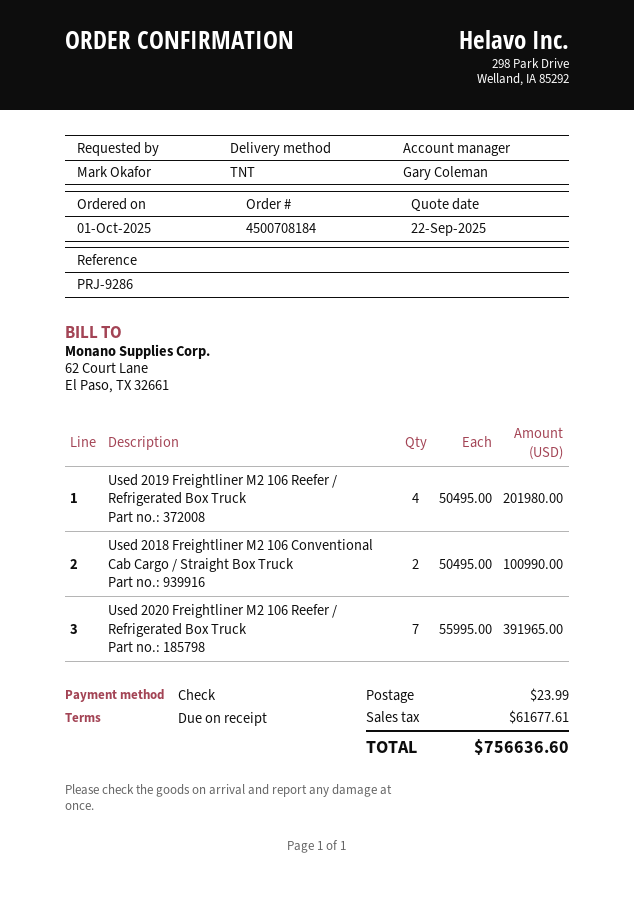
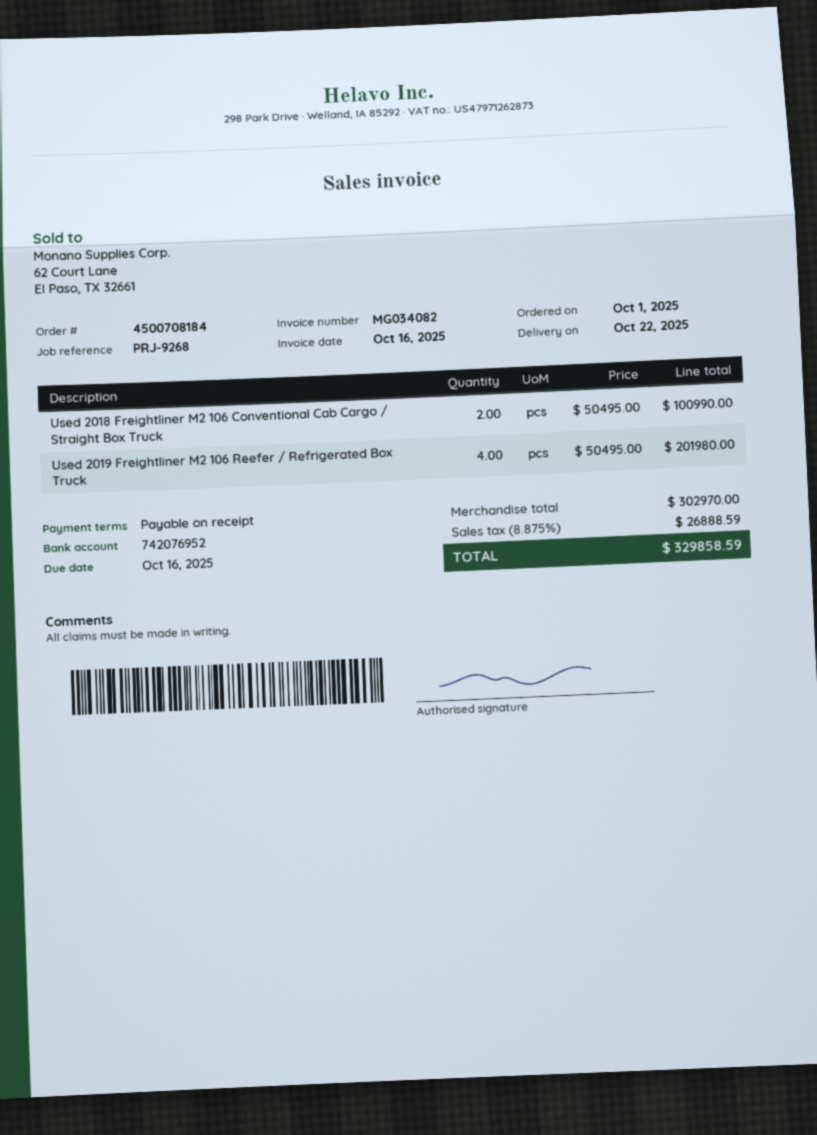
reference: PRJ-9286 -> PRJ-9268
Used 2020 Freightliner M2 106 Reefer / Refrigerated Box Truck: 7 x 55995.00 = 391965.00 -> none
shipping: 23.99 -> none
tax: 61677.61 -> 26888.59
total: 756636.60 -> 329858.59

